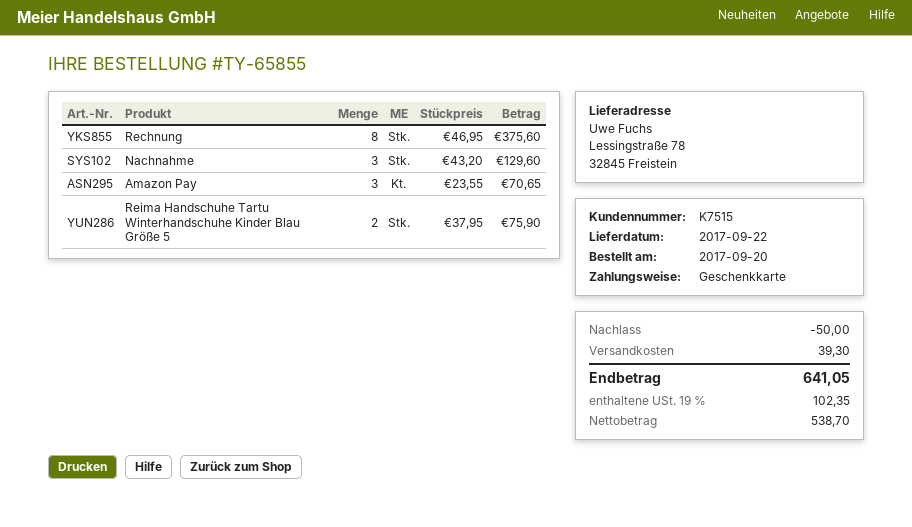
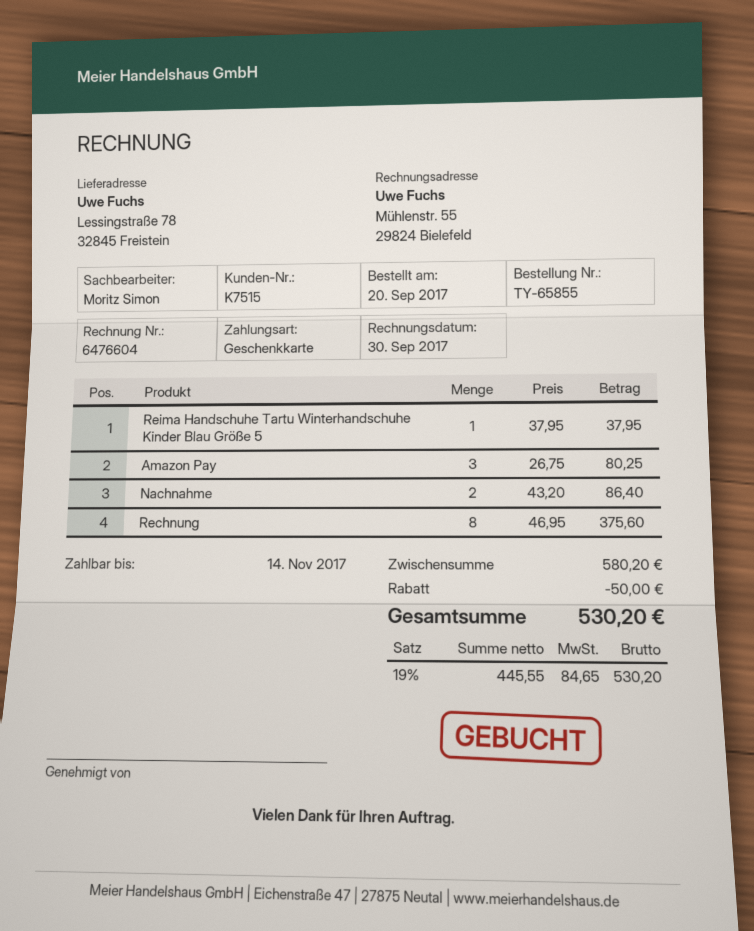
Nachnahme: 3 x 43.20 = 129.60 -> 2 x 43.20 = 86.40
Amazon Pay: 3 x 23.55 = 70.65 -> 3 x 26.75 = 80.25
Reima Handschuhe Tartu Winterhandschuhe Kinder Blau Größe 5: 2 x 37.95 = 75.90 -> 1 x 37.95 = 37.95
shipping: 39.30 -> none
net: 538.70 -> 445.55
tax: 19% = 102.35 -> 19% = 84.65
total: 641.05 -> 530.20

